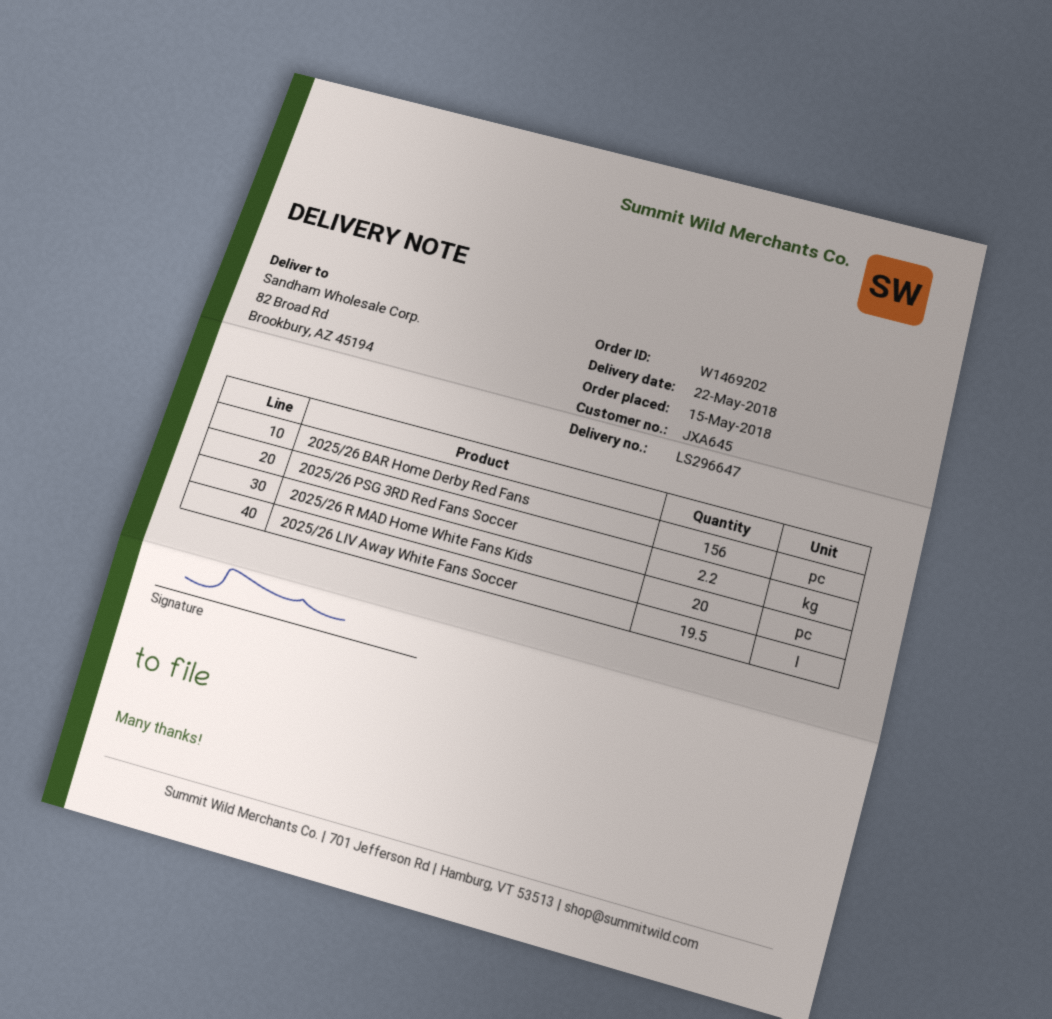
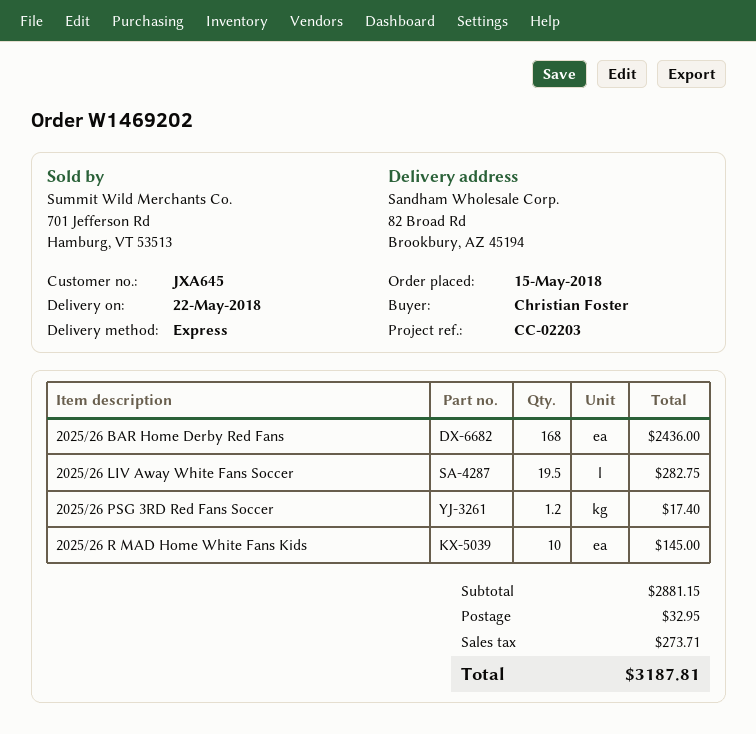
2025/26 BAR Home Derby Red Fans: 156 -> 168
2025/26 PSG 3RD Red Fans Soccer: 2.2 -> 1.2
2025/26 R MAD Home White Fans Kids: 20 -> 10

